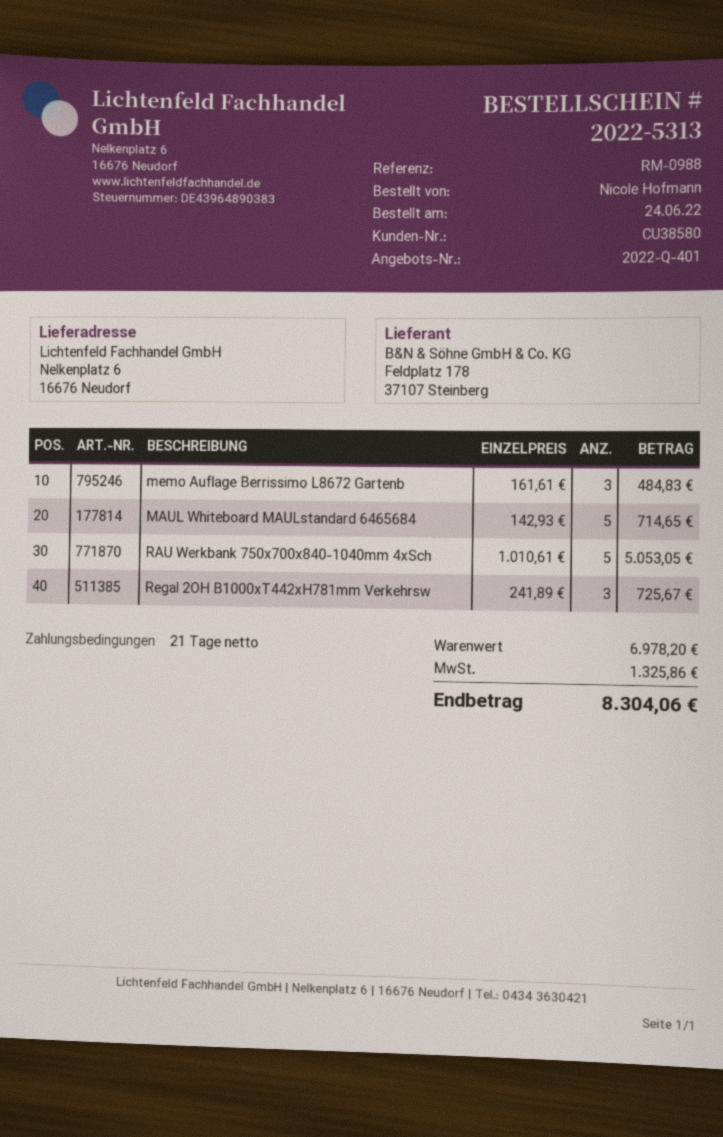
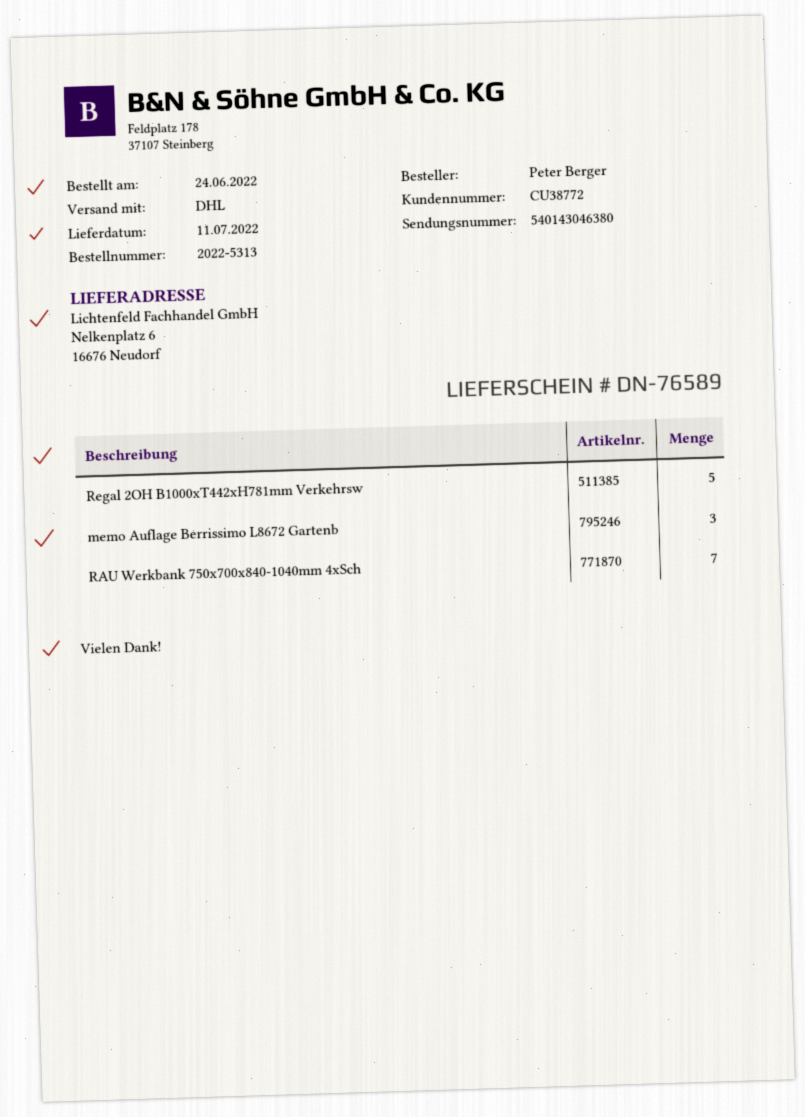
customer number: CU38580 -> CU38772
ordered by: Nicole Hofmann -> Peter Berger
MAUL Whiteboard MAULstandard 6465684: 5 -> none
RAU Werkbank 750x700x840-1040mm 4xSch: 5 -> 7
Regal 2OH B1000xT442xH781mm Verkehrsw: 3 -> 5

